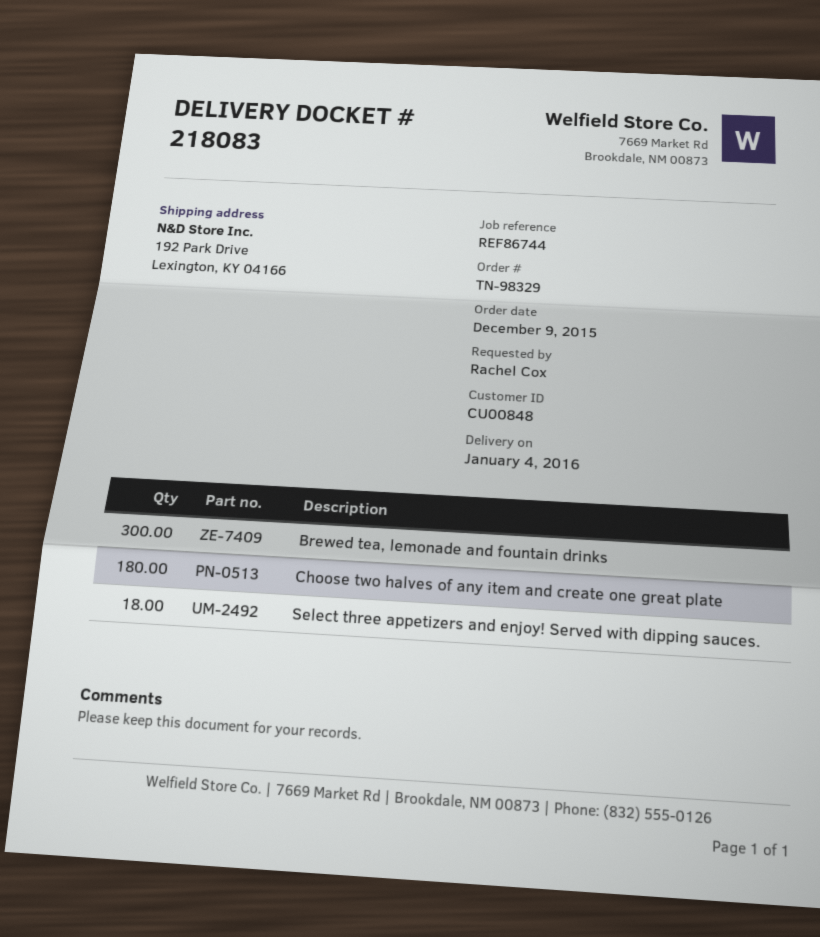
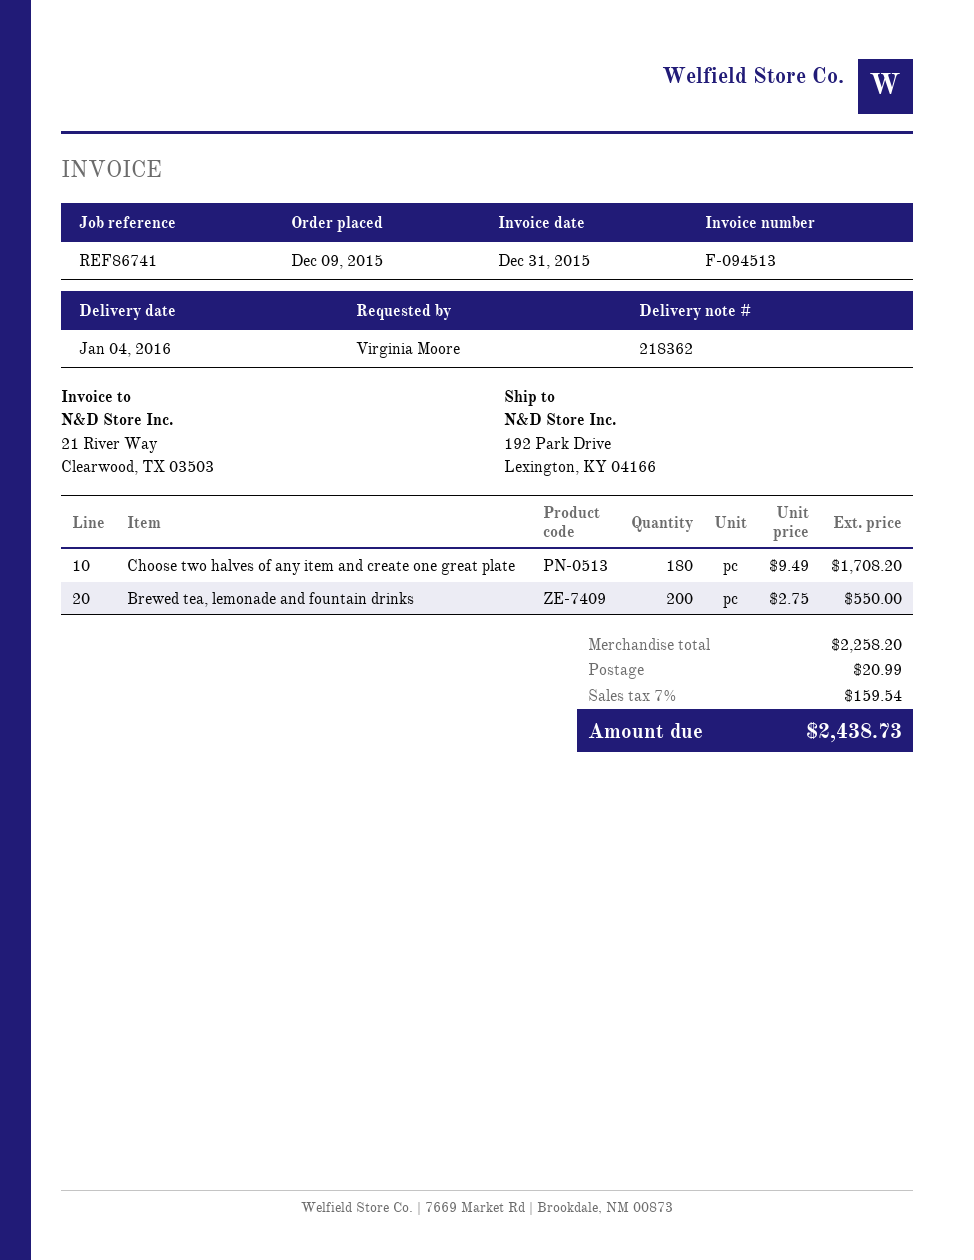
delivery note number: 218083 -> 218362
reference: REF86744 -> REF86741
ordered by: Rachel Cox -> Virginia Moore
Brewed tea, lemonade and fountain drinks: 300 -> 200
Select three appetizers and enjoy! Served with dipping sauces.: 18 -> none

